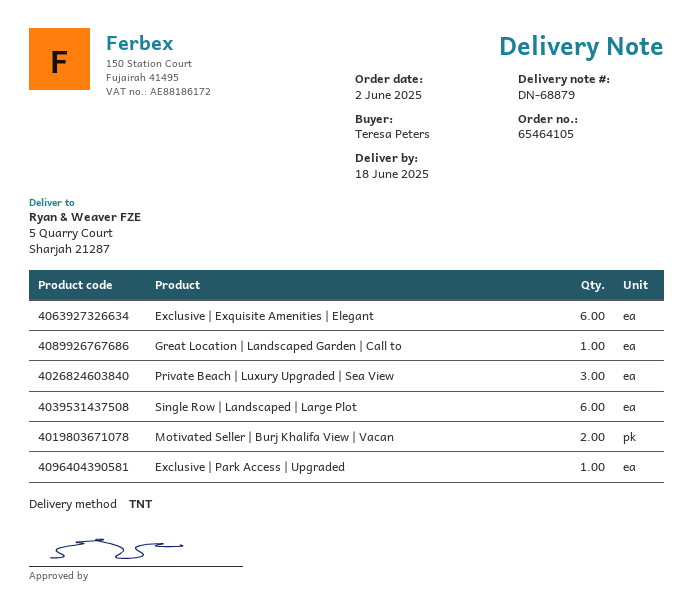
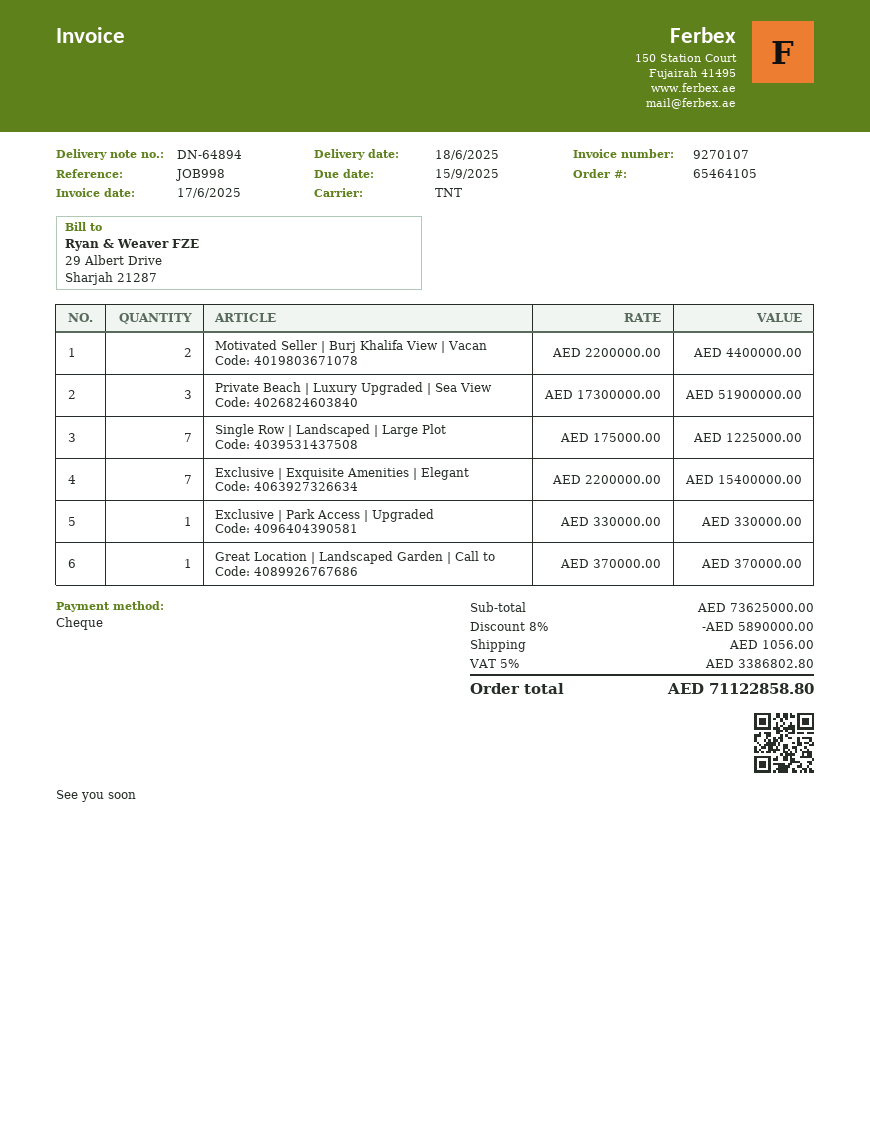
delivery note number: DN-68879 -> DN-64894
Exclusive | Exquisite Amenities | Elegant: 6 -> 7
Single Row | Landscaped | Large Plot: 6 -> 7

